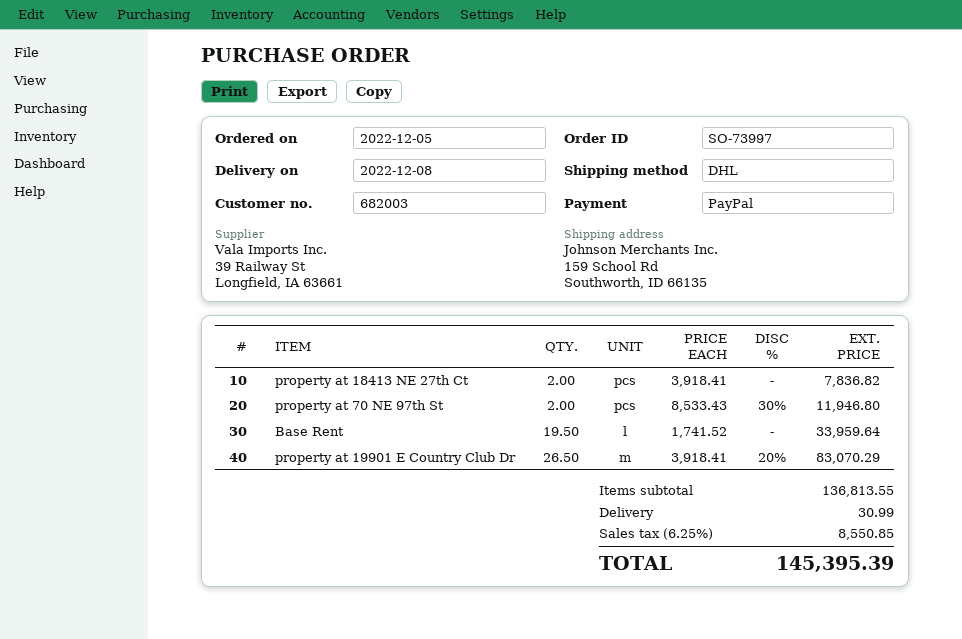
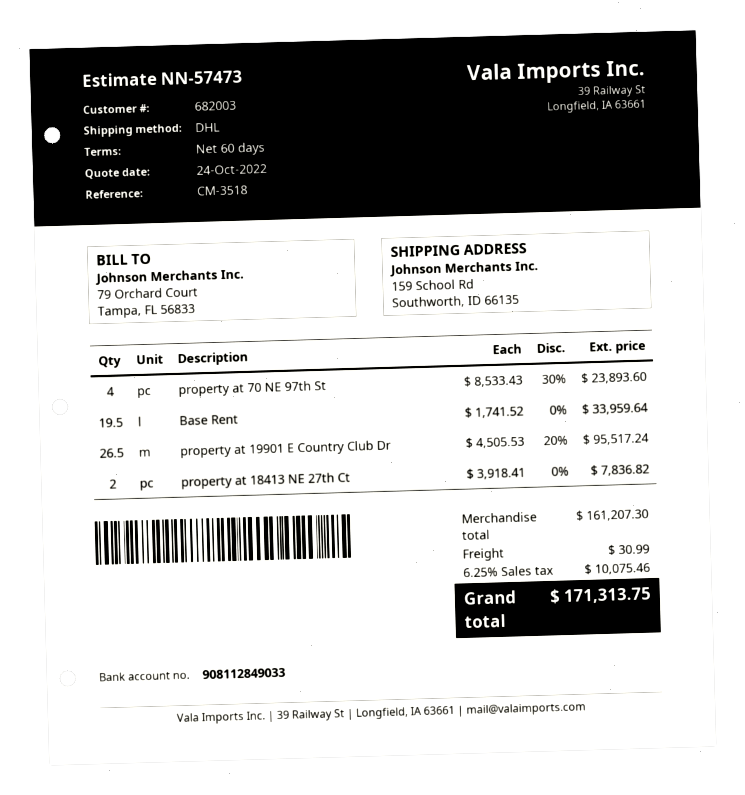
property at 70 NE 97th St: 2 x 8533.43 - 30% = 11946.80 -> 4 x 8533.43 - 30% = 23893.60
property at 19901 E Country Club Dr: 26.5 x 3918.41 - 20% = 83070.29 -> 26.5 x 4505.53 - 20% = 95517.24
subtotal: 136813.55 -> 161207.30
tax: 6.25% = 8550.85 -> 6.25% = 10075.46
total: 145395.39 -> 171313.75

